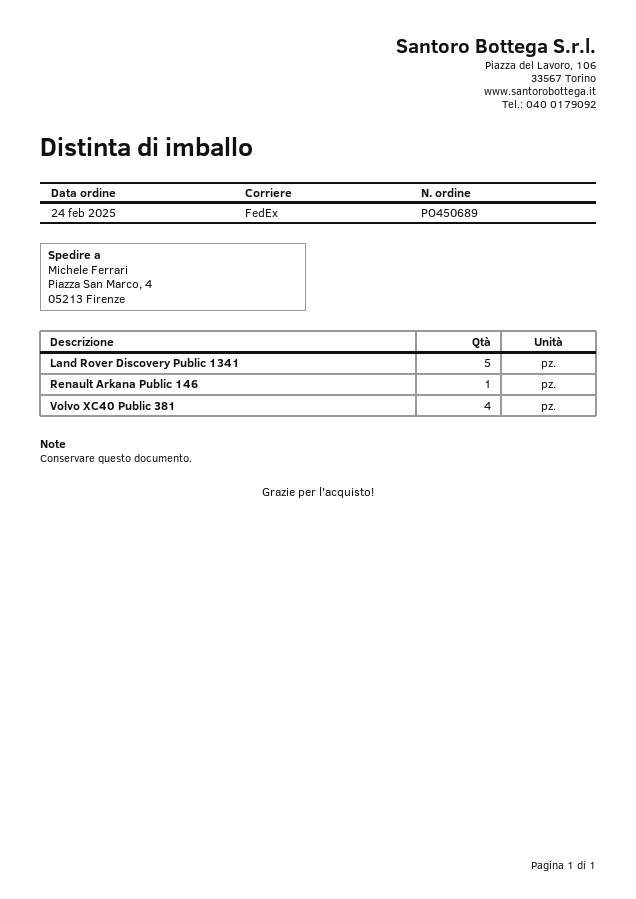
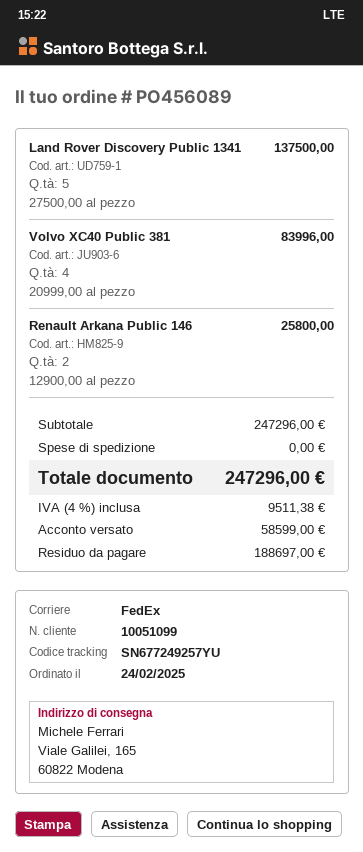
order number: PO450689 -> PO456089
ship to: Piazza San Marco, 4, 05213 Firenze -> Viale Galilei, 165, 60822 Modena
Renault Arkana Public 146: 1 -> 2

